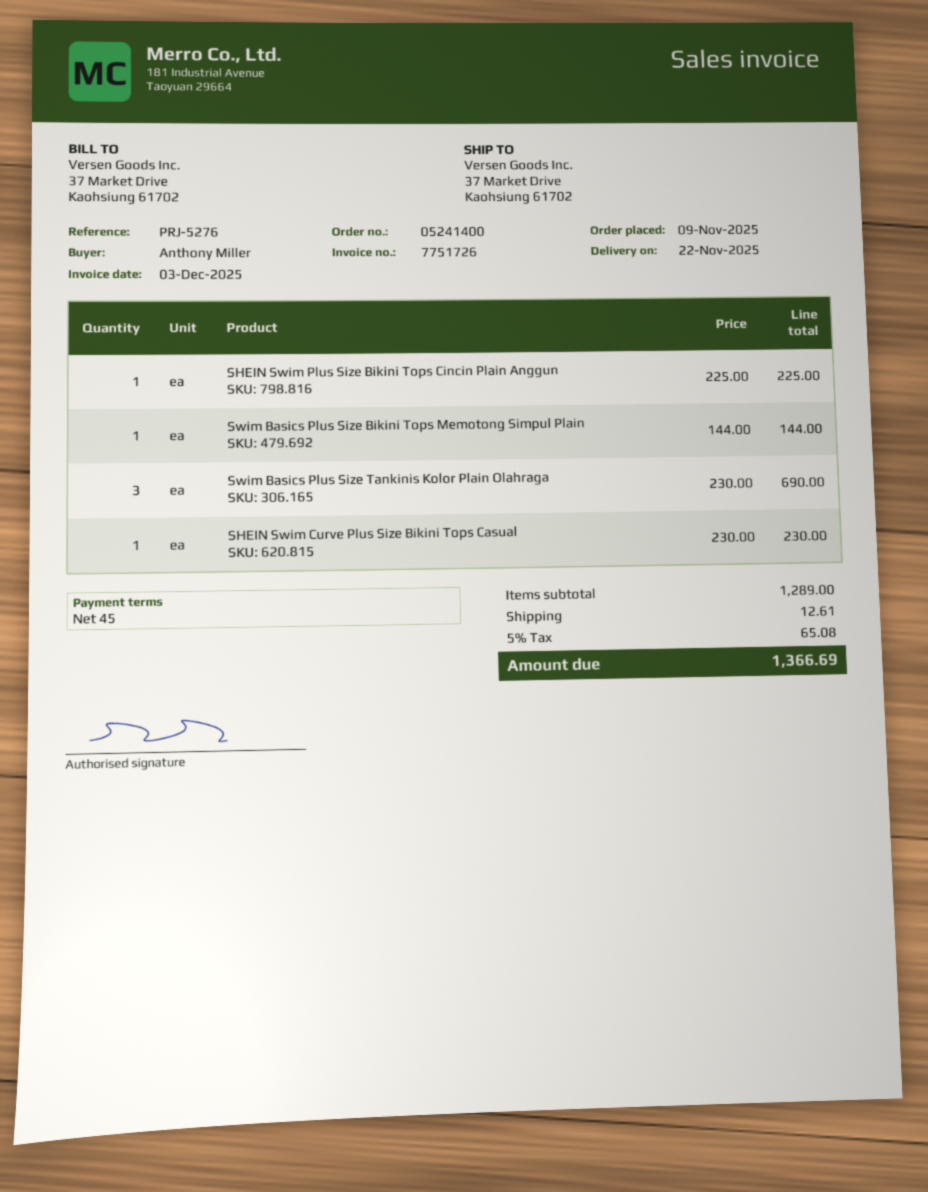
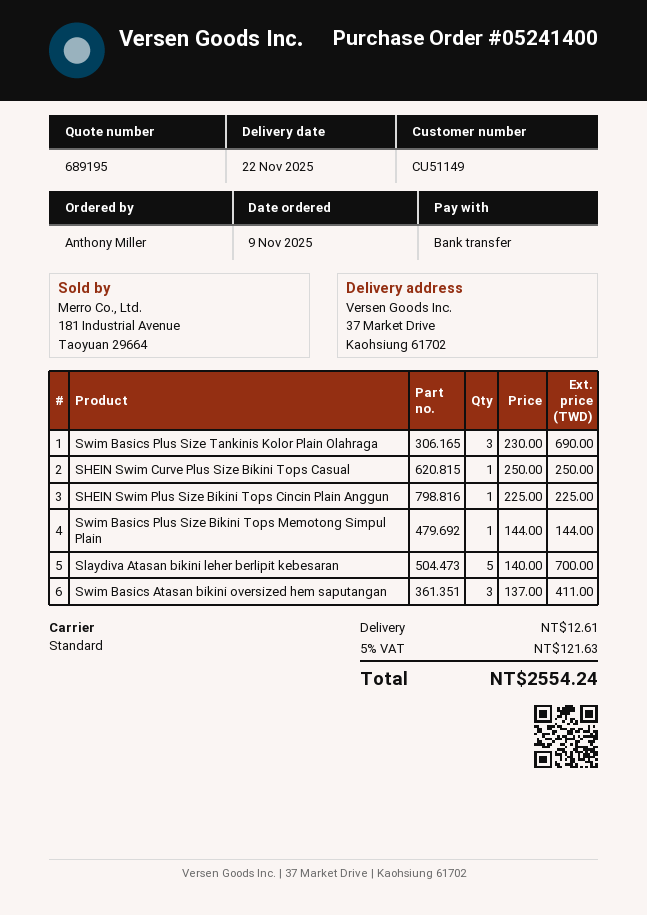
SHEIN Swim Curve Plus Size Bikini Tops Casual: 1 x 230.00 = 230.00 -> 1 x 250.00 = 250.00
Slaydiva Atasan bikini leher berlipit kebesaran: none -> 5 x 140.00 = 700.00
Swim Basics Atasan bikini oversized hem saputangan: none -> 3 x 137.00 = 411.00
tax: 5% = 65.08 -> 5% = 121.63
total: 1366.69 -> 2554.24

